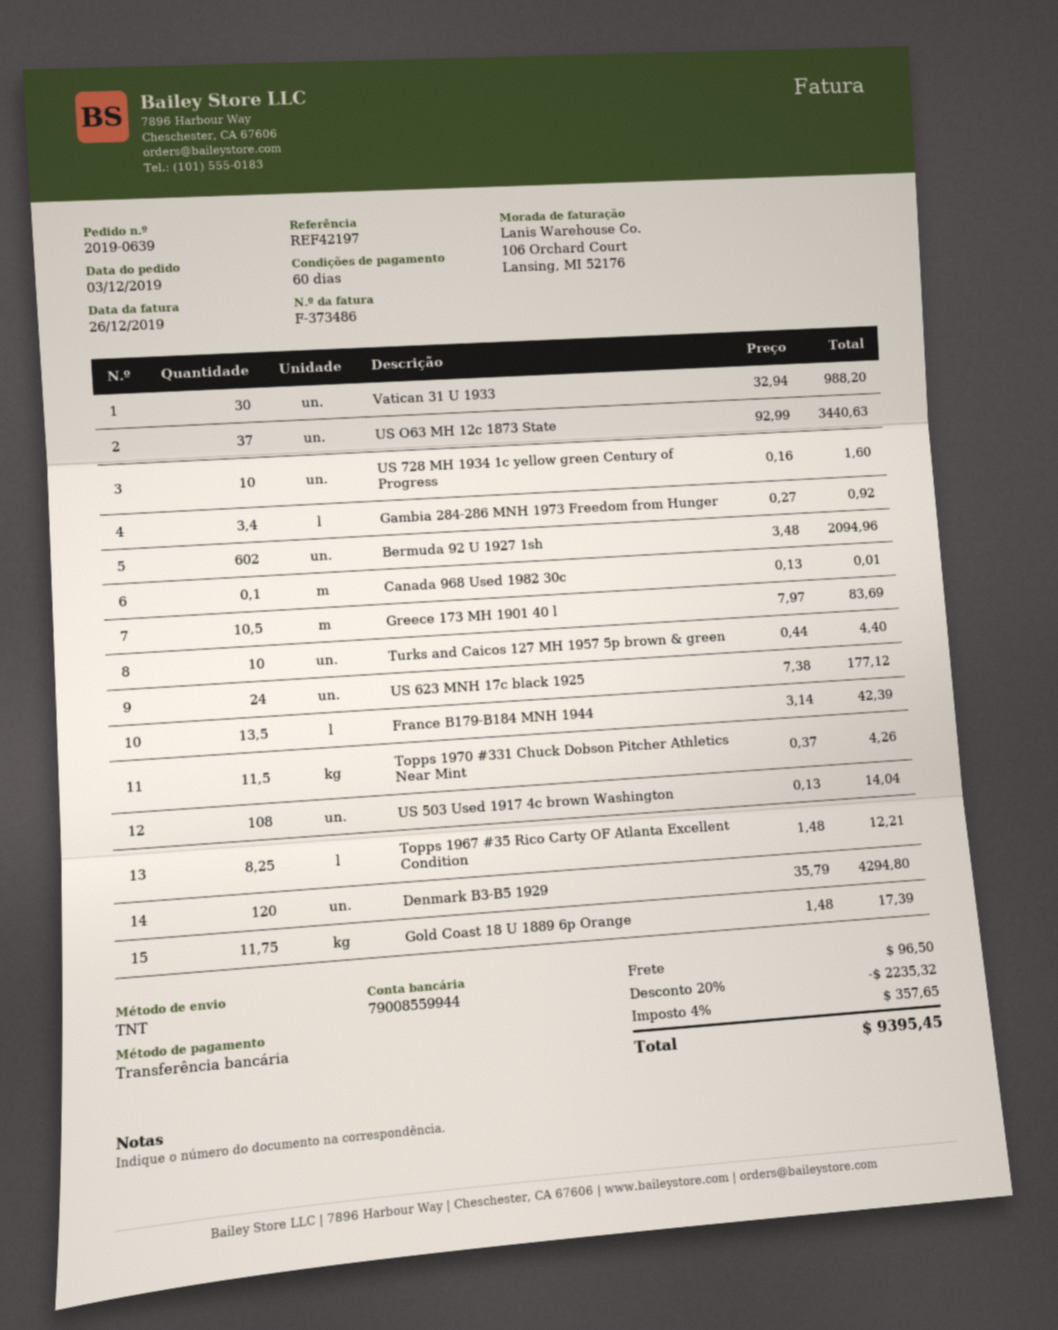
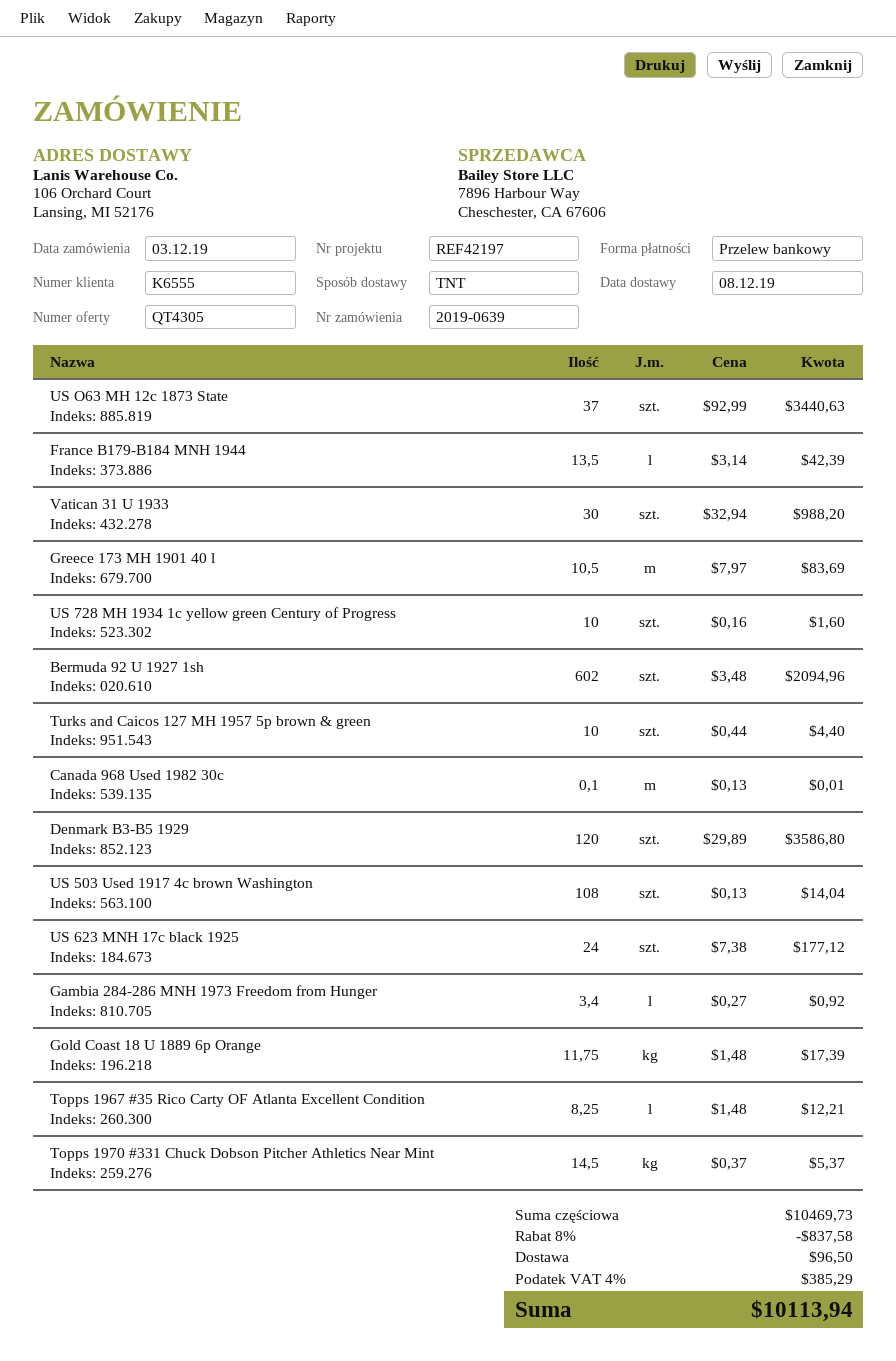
Topps 1970 #331 Chuck Dobson Pitcher Athletics Near Mint: 11.5 x 0.37 = 4.26 -> 14.5 x 0.37 = 5.37
Denmark B3-B5 1929: 120 x 35.79 = 4294.80 -> 120 x 29.89 = 3586.80
discount: 20% = 2235.32 -> 8% = 837.58
tax: 4% = 357.65 -> 4% = 385.29
total: 9395.45 -> 10113.94

